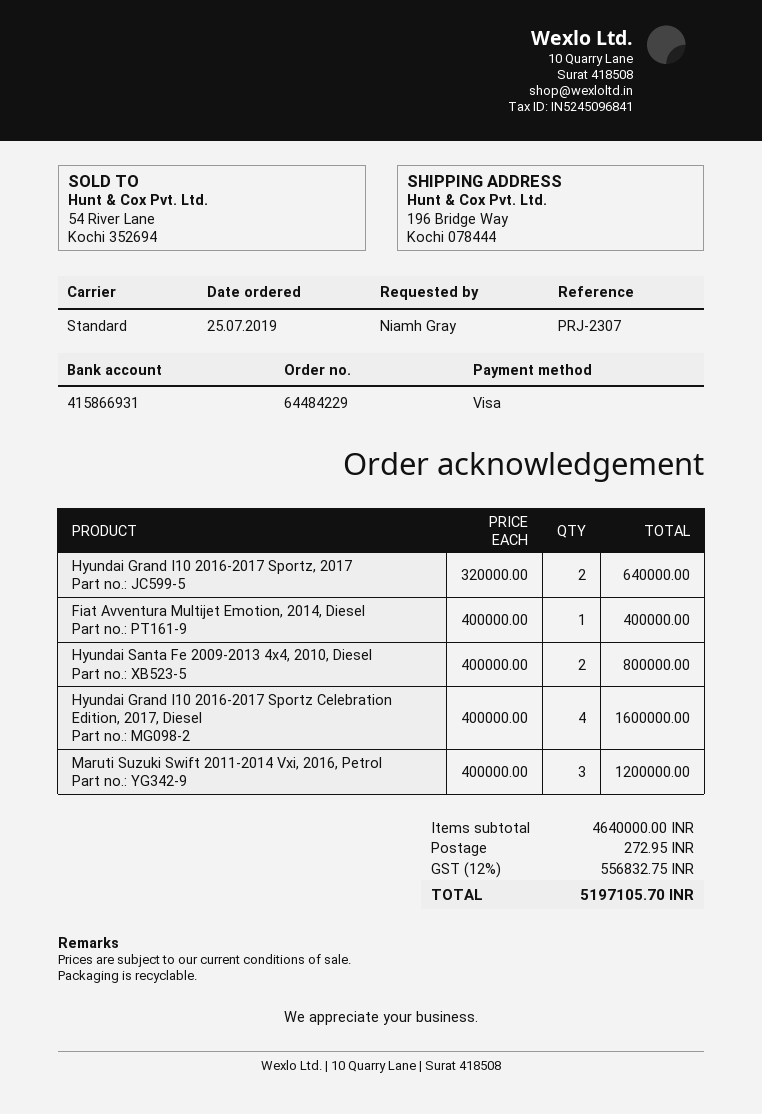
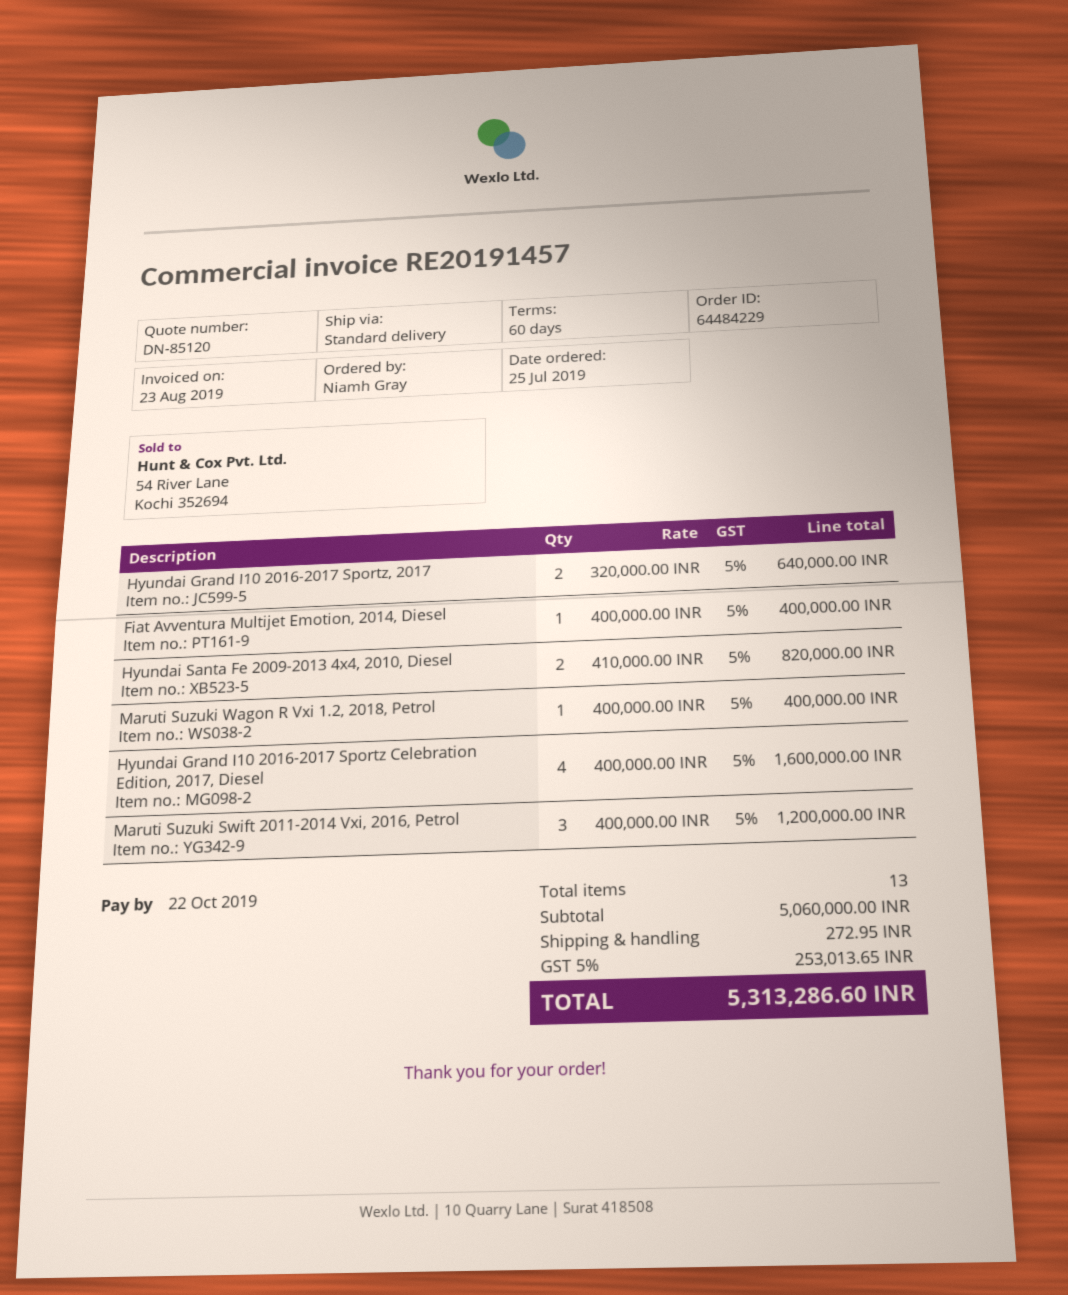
Hyundai Santa Fe 2009-2013 4x4, 2010, Diesel: 2 x 400000.00 = 800000.00 -> 2 x 410000.00 = 820000.00
Maruti Suzuki Wagon R Vxi 1.2, 2018, Petrol: none -> 1 x 400000.00 = 400000.00
subtotal: 4640000.00 -> 5060000.00
tax: 12% = 556832.75 -> 5% = 253013.65
total: 5197105.70 -> 5313286.60

